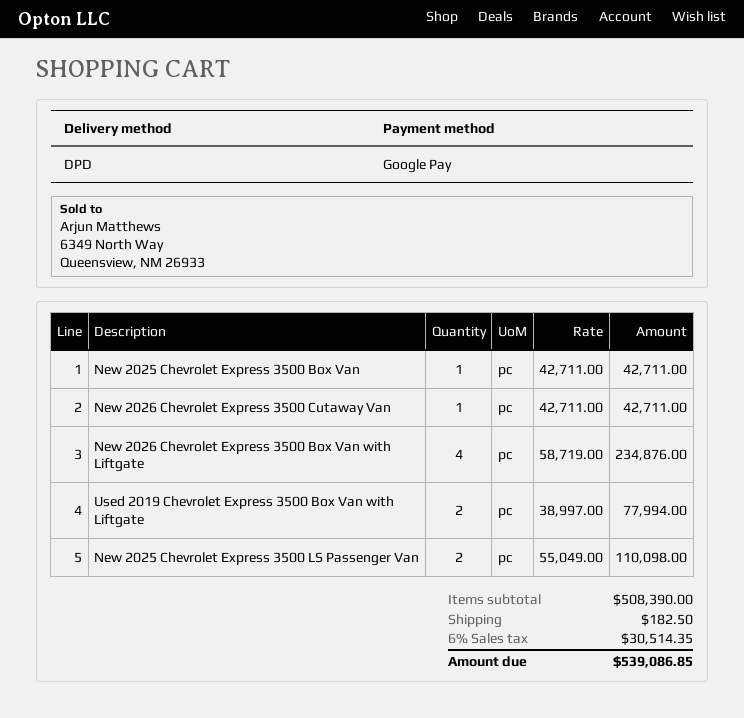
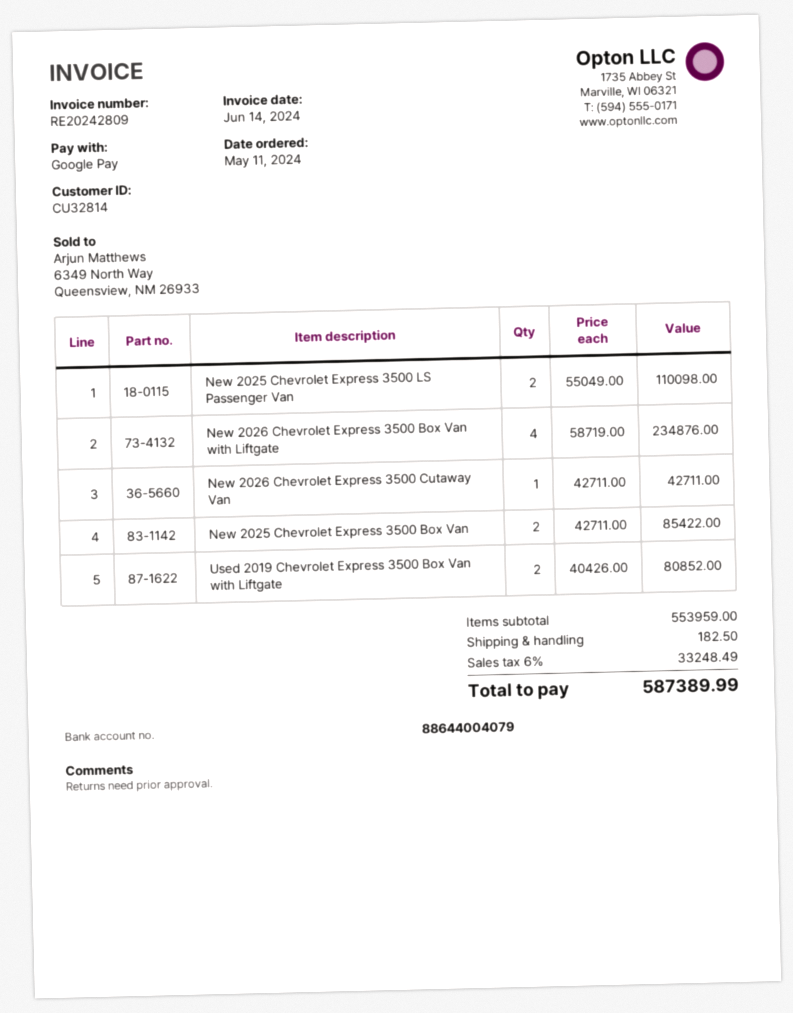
New 2025 Chevrolet Express 3500 Box Van: 1 x 42711.00 = 42711.00 -> 2 x 42711.00 = 85422.00
Used 2019 Chevrolet Express 3500 Box Van with Liftgate: 2 x 38997.00 = 77994.00 -> 2 x 40426.00 = 80852.00
subtotal: 508390.00 -> 553959.00
tax: 6% = 30514.35 -> 6% = 33248.49
total: 539086.85 -> 587389.99

